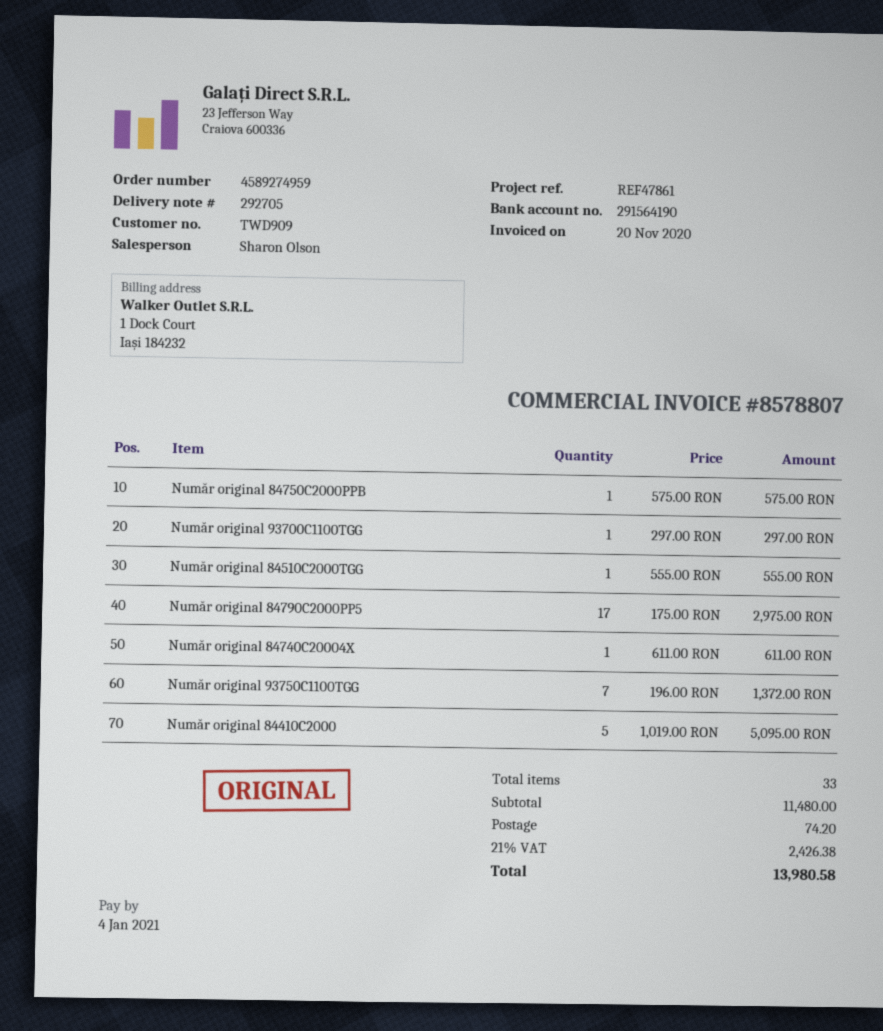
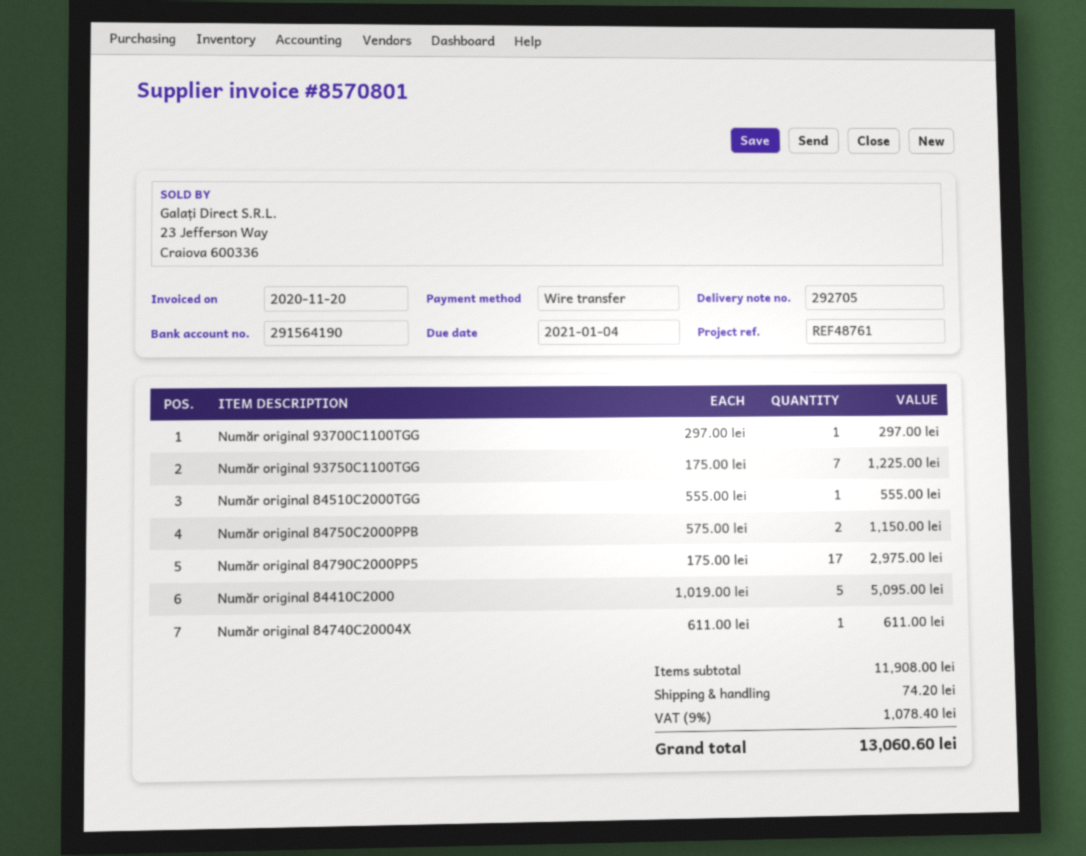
invoice number: 8578807 -> 8570801
reference: REF47861 -> REF48761
Număr original 84750C2000PPB: 1 x 575.00 = 575.00 -> 2 x 575.00 = 1150.00
Număr original 93750C1100TGG: 7 x 196.00 = 1372.00 -> 7 x 175.00 = 1225.00
subtotal: 11480.00 -> 11908.00
tax: 21% = 2426.38 -> 9% = 1078.40
total: 13980.58 -> 13060.60

